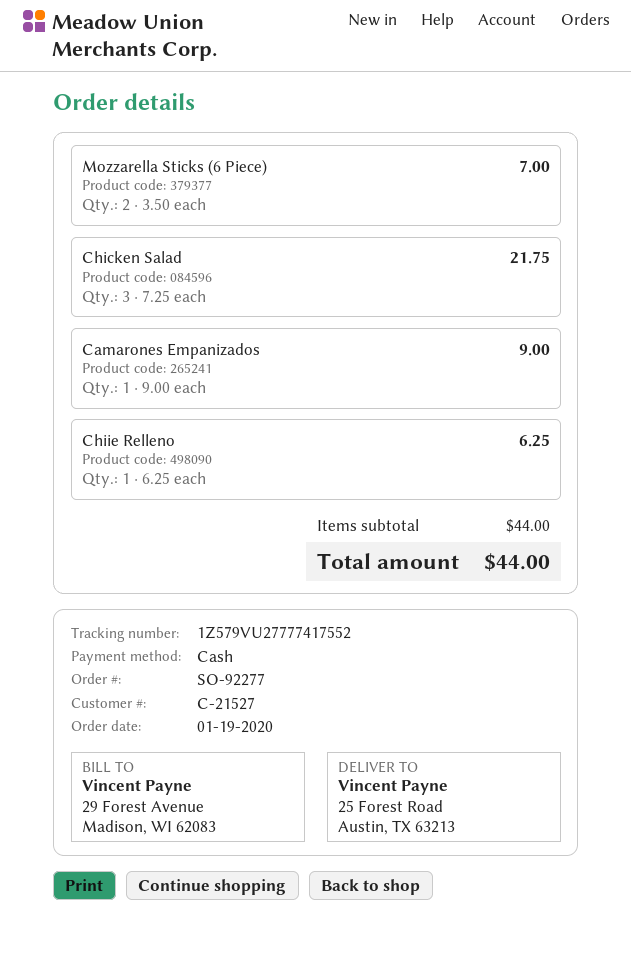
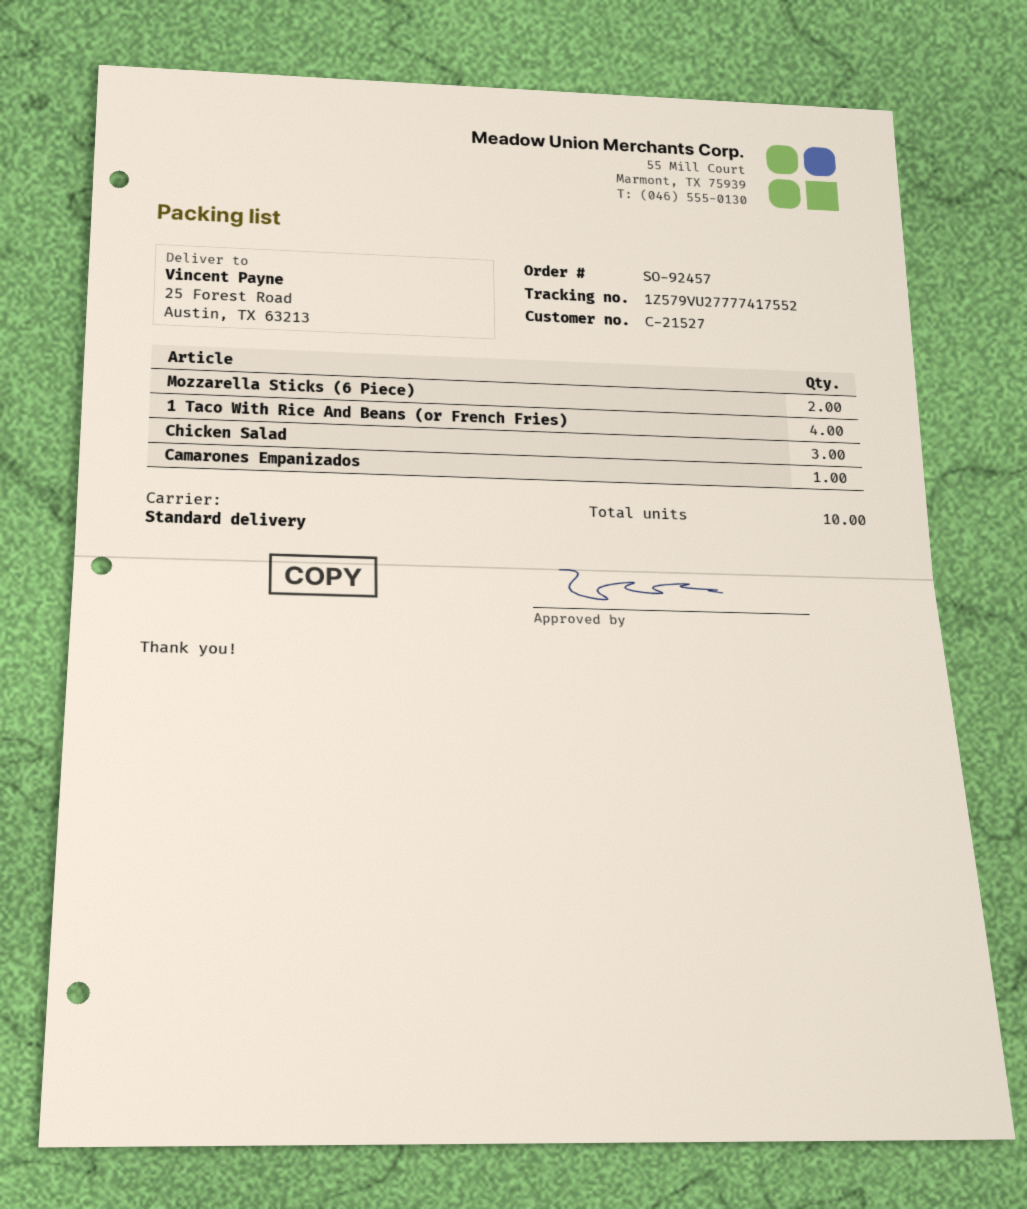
order number: SO-92277 -> SO-92457
Chiie Relleno: 1 -> none
1 Taco With Rice And Beans (or French Fries): none -> 4

